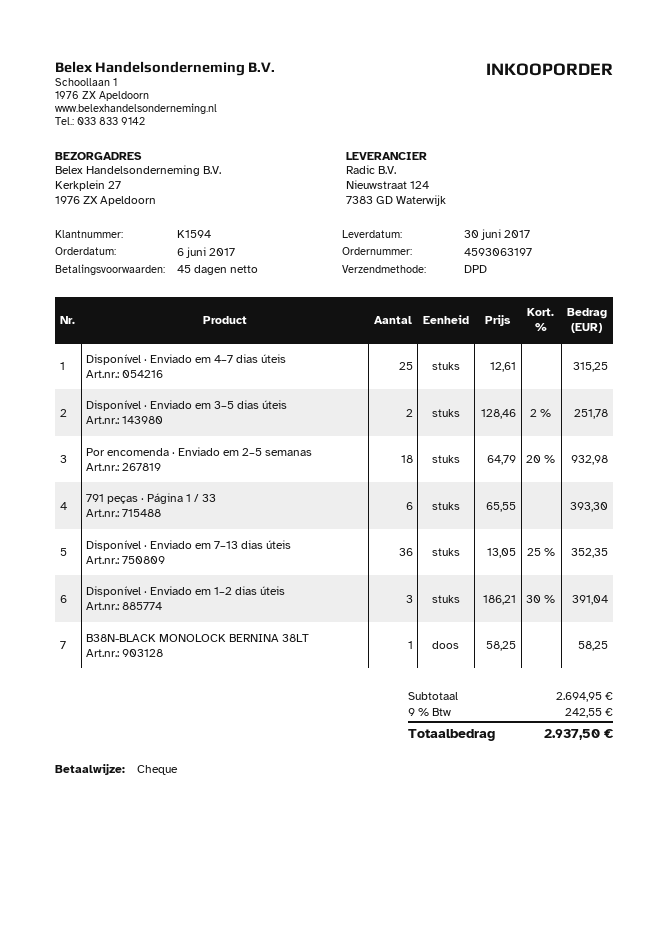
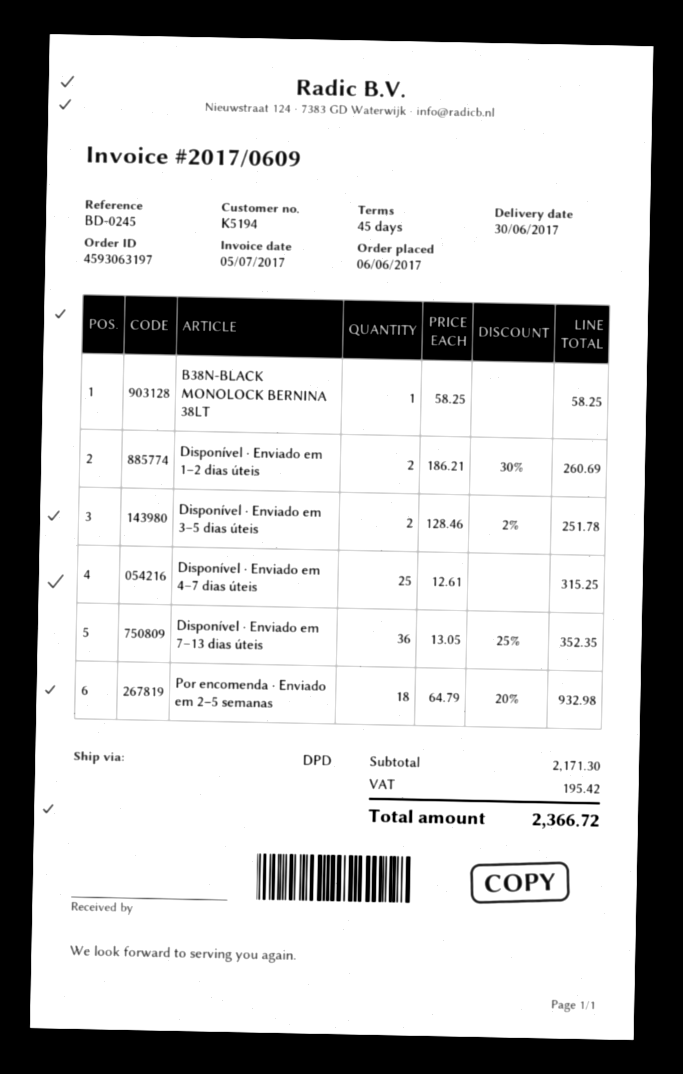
customer number: K1594 -> K5194
791 peças · Página 1 / 33: 6 x 65.55 = 393.30 -> none
Disponível · Enviado em 1–2 dias úteis: 3 x 186.21 - 30% = 391.04 -> 2 x 186.21 - 30% = 260.69
subtotal: 2694.95 -> 2171.30
tax: 242.55 -> 195.42
total: 2937.50 -> 2366.72

